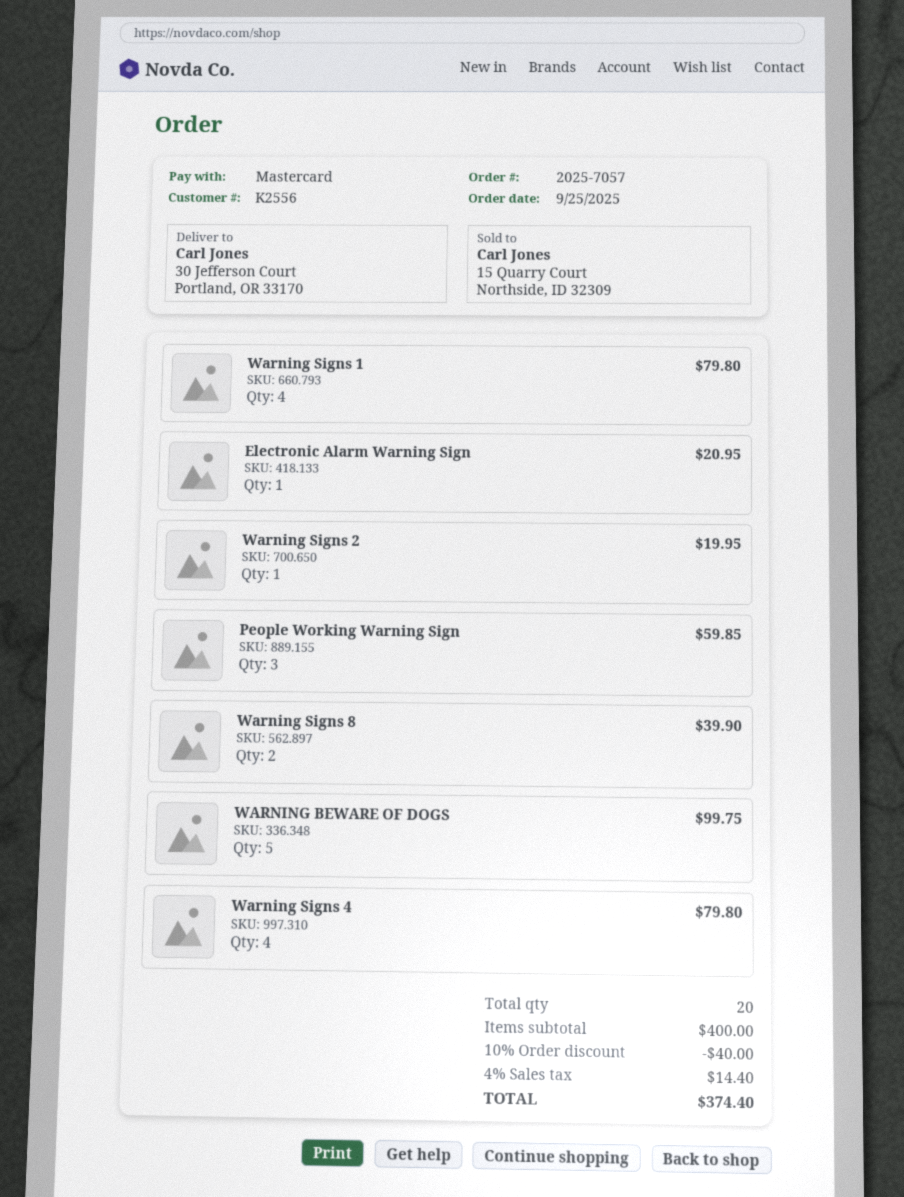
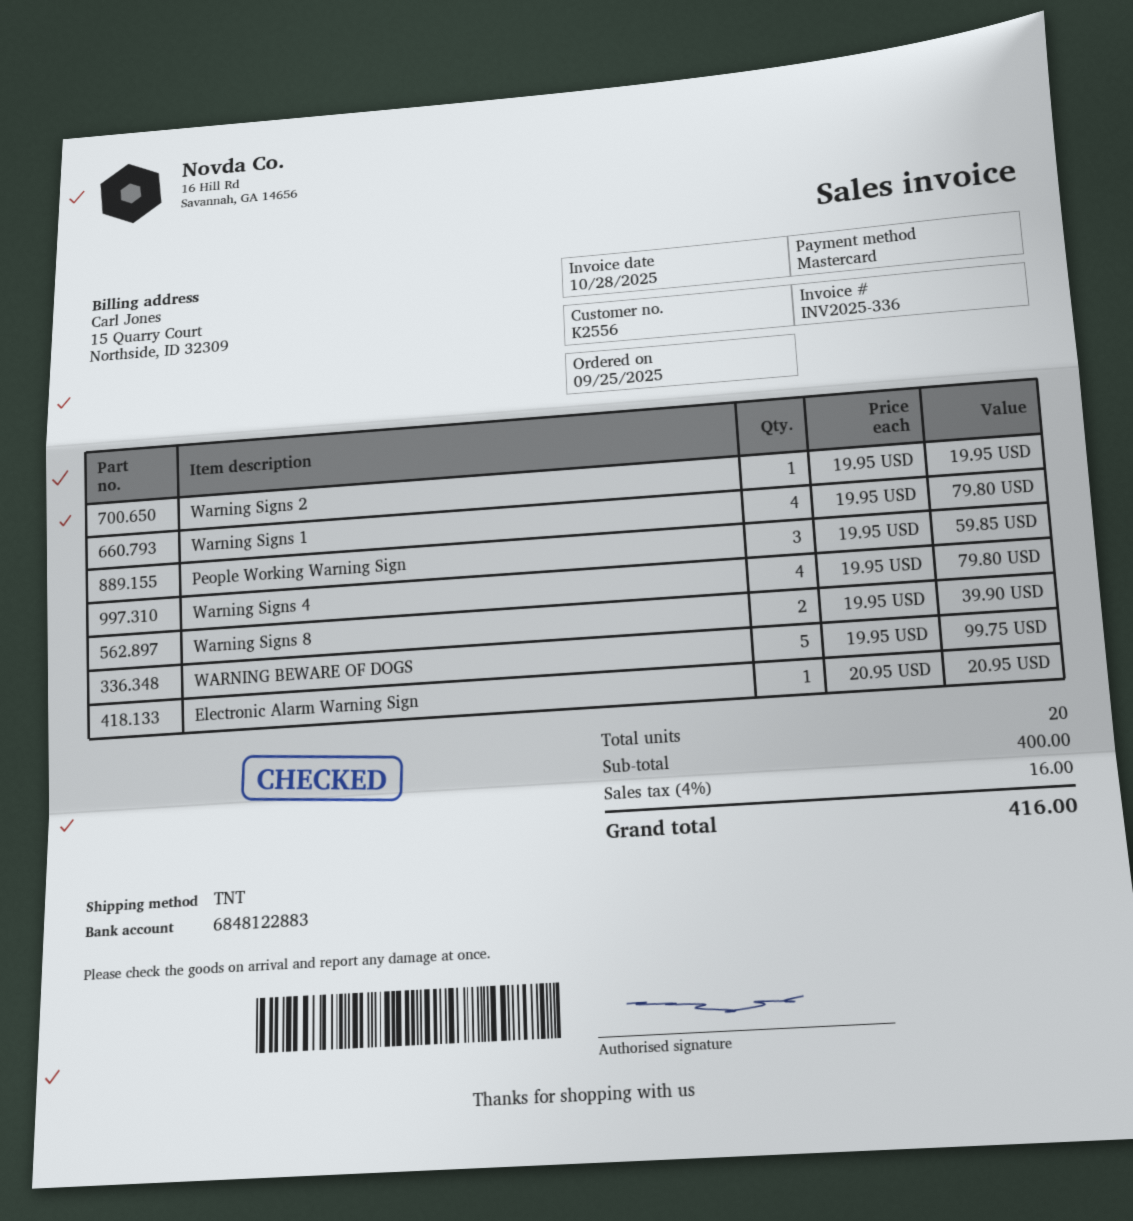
discount: 10% = 40.00 -> none
tax: 4% = 14.40 -> 4% = 16.00
total: 374.40 -> 416.00

